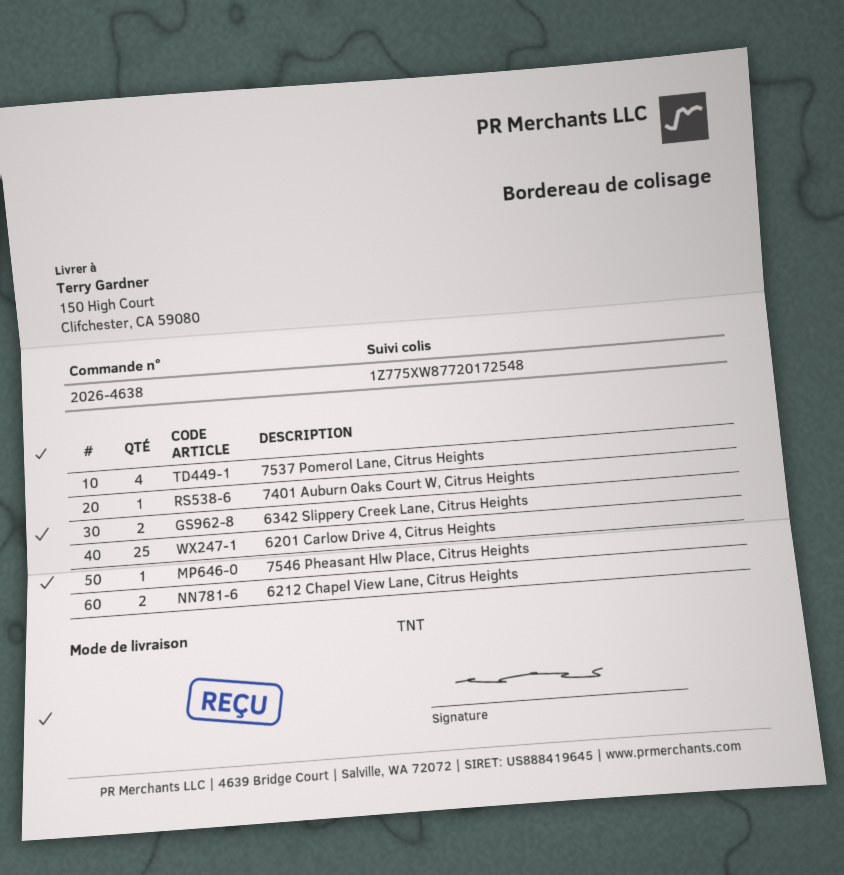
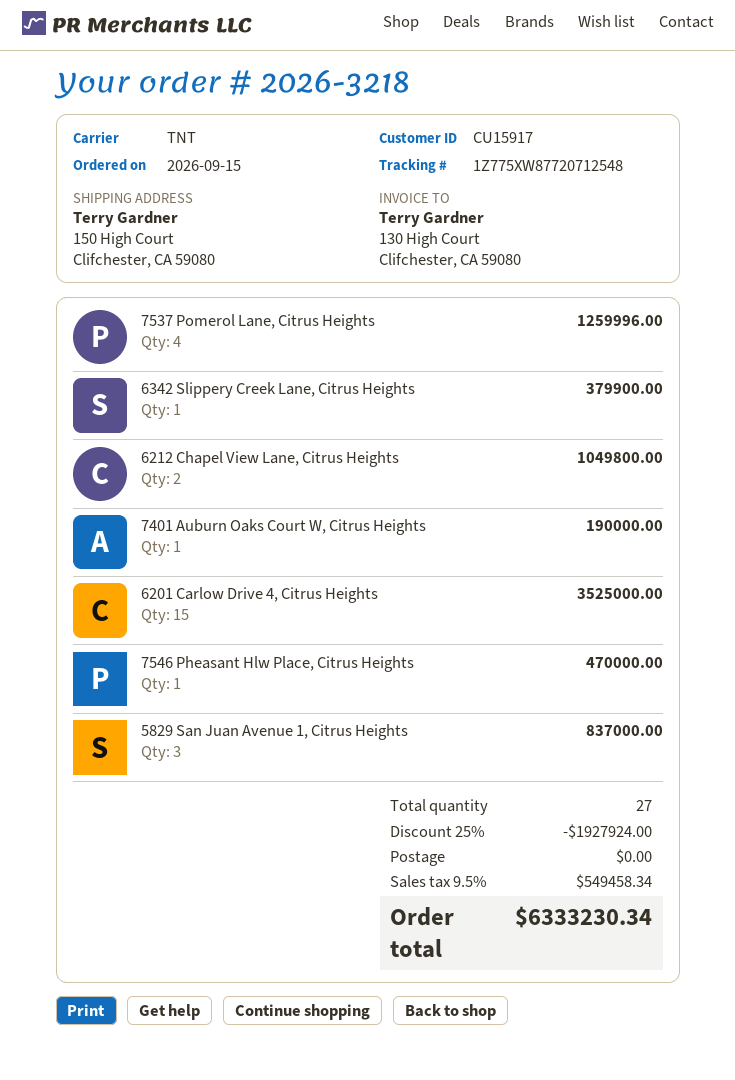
order number: 2026-4638 -> 2026-3218
tracking number: 1Z775XW87720172548 -> 1Z775XW87720712548
6342 Slippery Creek Lane, Citrus Heights: 2 -> 1
6201 Carlow Drive 4, Citrus Heights: 25 -> 15
5829 San Juan Avenue 1, Citrus Heights: none -> 3

